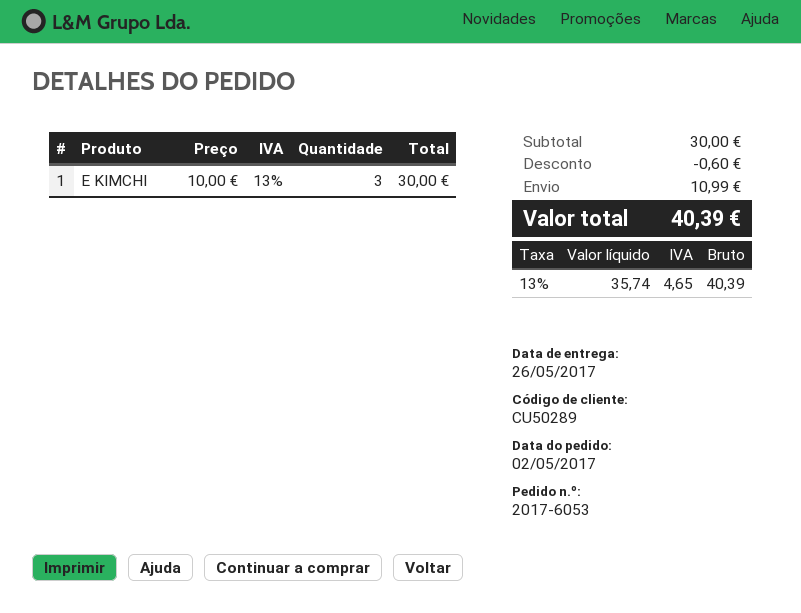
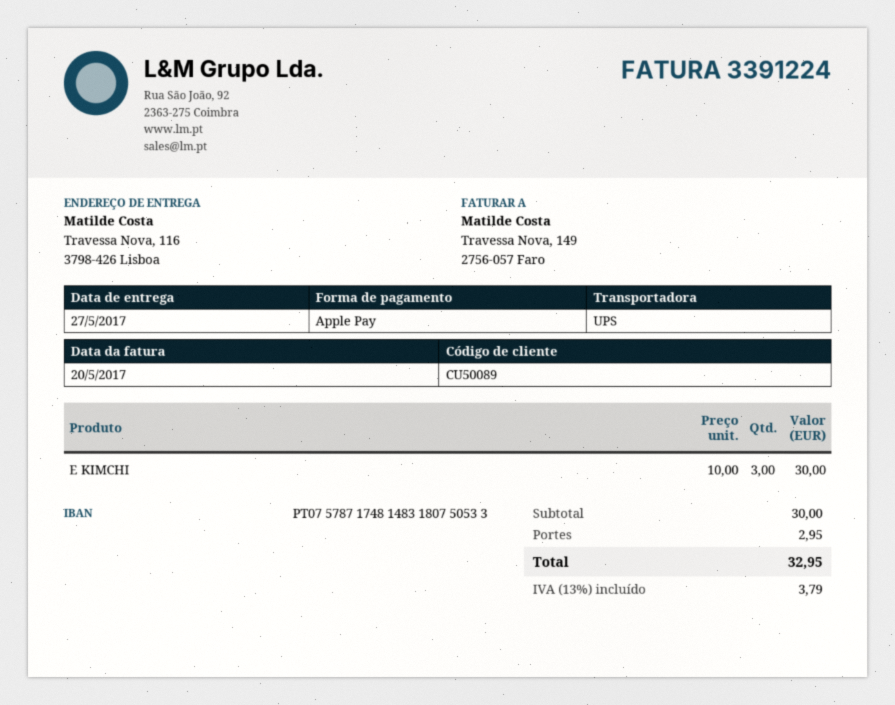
delivery date: 2017-05-26 -> 2017-05-27
customer number: CU50289 -> CU50089
discount: 0.60 -> none
shipping: 10.99 -> 2.95
tax: 13% = 4.65 -> 13% = 3.79
total: 40.39 -> 32.95

